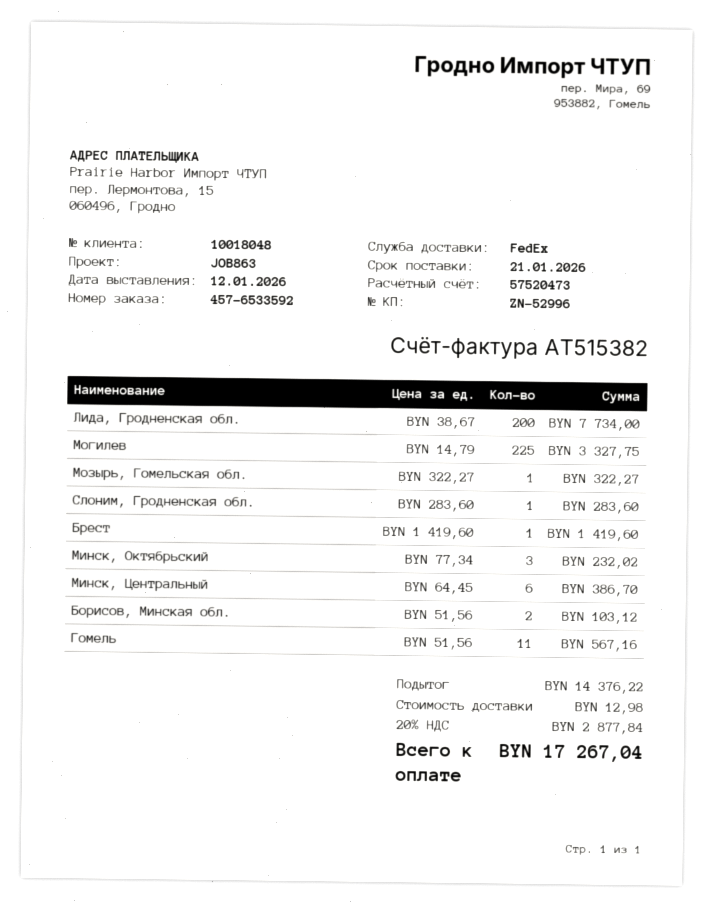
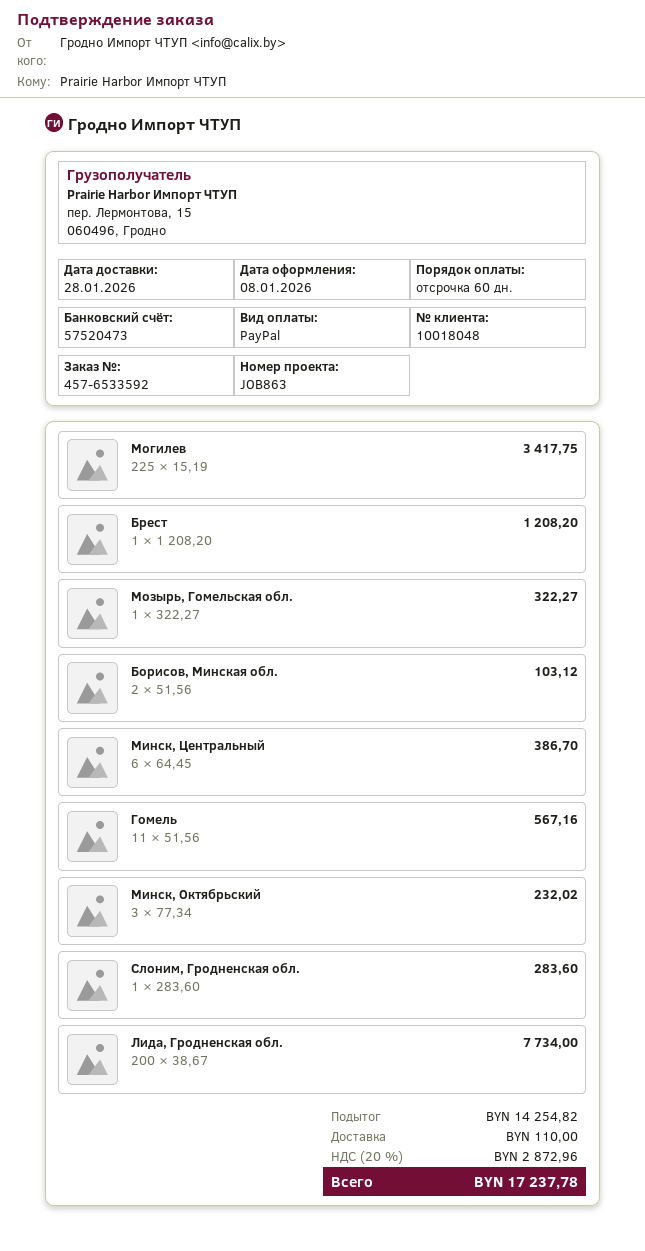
delivery date: 2026-01-21 -> 2026-01-28
Могилев: 225 x 14.79 = 3327.75 -> 225 x 15.19 = 3417.75
Брест: 1 x 1419.60 = 1419.60 -> 1 x 1208.20 = 1208.20
subtotal: 14376.22 -> 14254.82
shipping: 12.98 -> 110.00
tax: 20% = 2877.84 -> 20% = 2872.96
total: 17267.04 -> 17237.78

